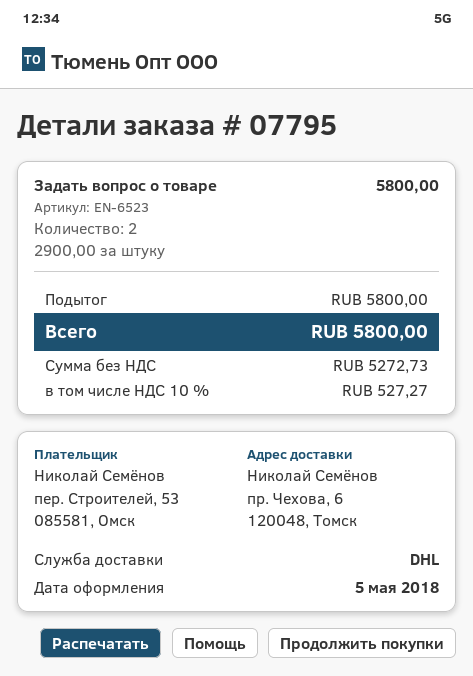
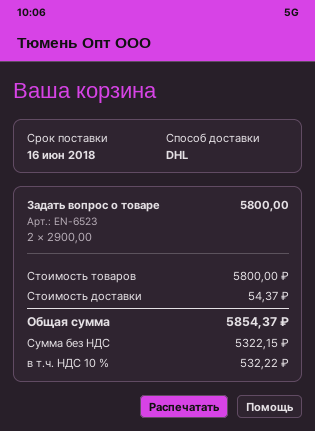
shipping: none -> 54.37
net: 5272.73 -> 5322.15
tax: 10% = 527.27 -> 10% = 532.22
total: 5800.00 -> 5854.37

